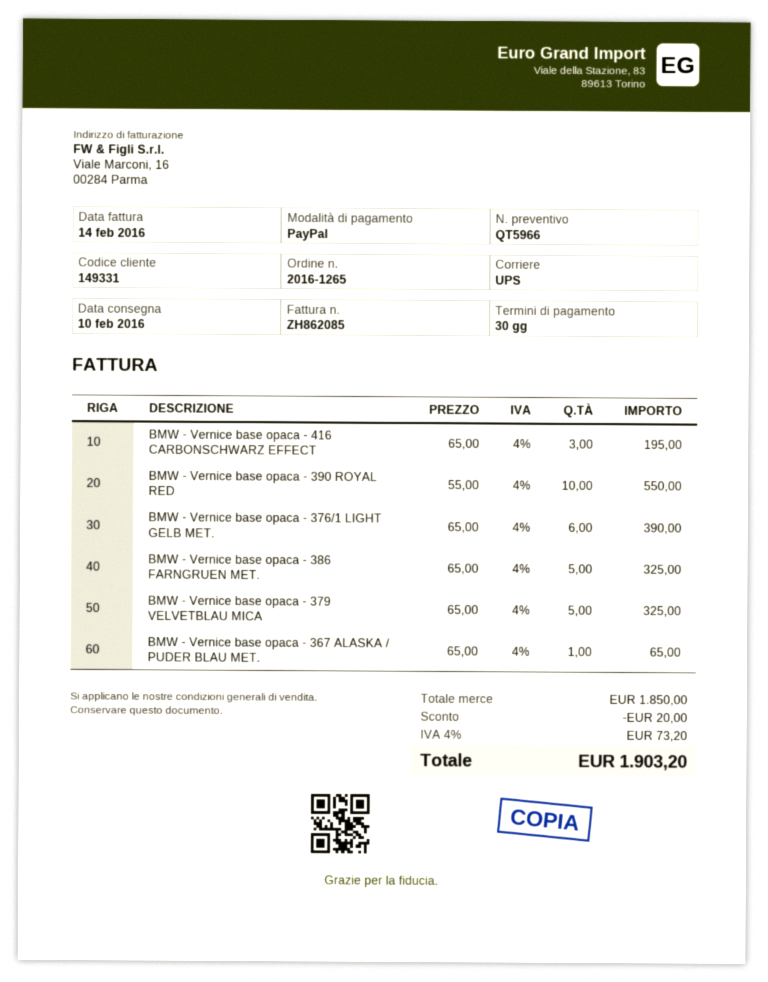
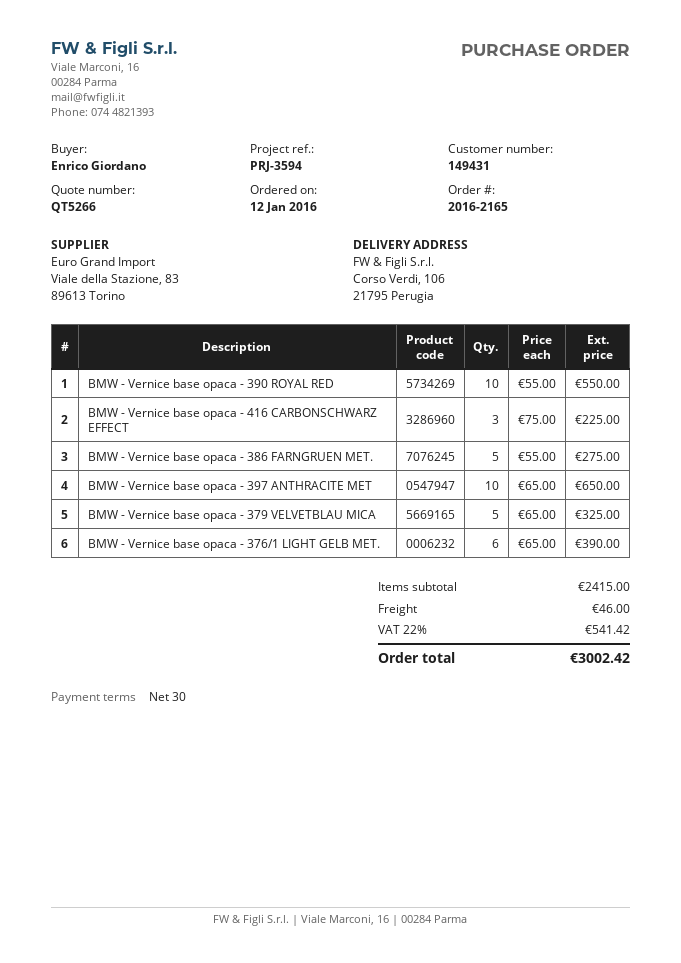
quote number: QT5966 -> QT5266
order number: 2016-1265 -> 2016-2165
customer number: 149331 -> 149431
BMW - Vernice base opaca - 416 CARBONSCHWARZ EFFECT: 3 x 65.00 = 195.00 -> 3 x 75.00 = 225.00
BMW - Vernice base opaca - 386 FARNGRUEN MET.: 5 x 65.00 = 325.00 -> 5 x 55.00 = 275.00
BMW - Vernice base opaca - 367 ALASKA / PUDER BLAU MET.: 1 x 65.00 = 65.00 -> none
BMW - Vernice base opaca - 397 ANTHRACITE MET: none -> 10 x 65.00 = 650.00
subtotal: 1850.00 -> 2415.00
discount: 20.00 -> none
shipping: none -> 46.00
tax: 4% = 73.20 -> 22% = 541.42
total: 1903.20 -> 3002.42

